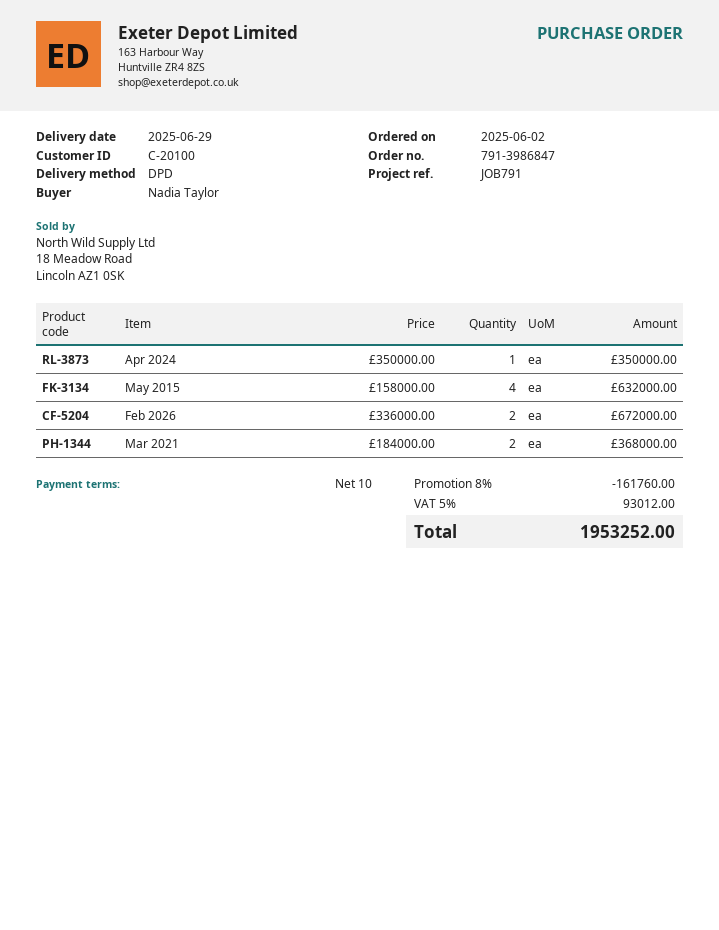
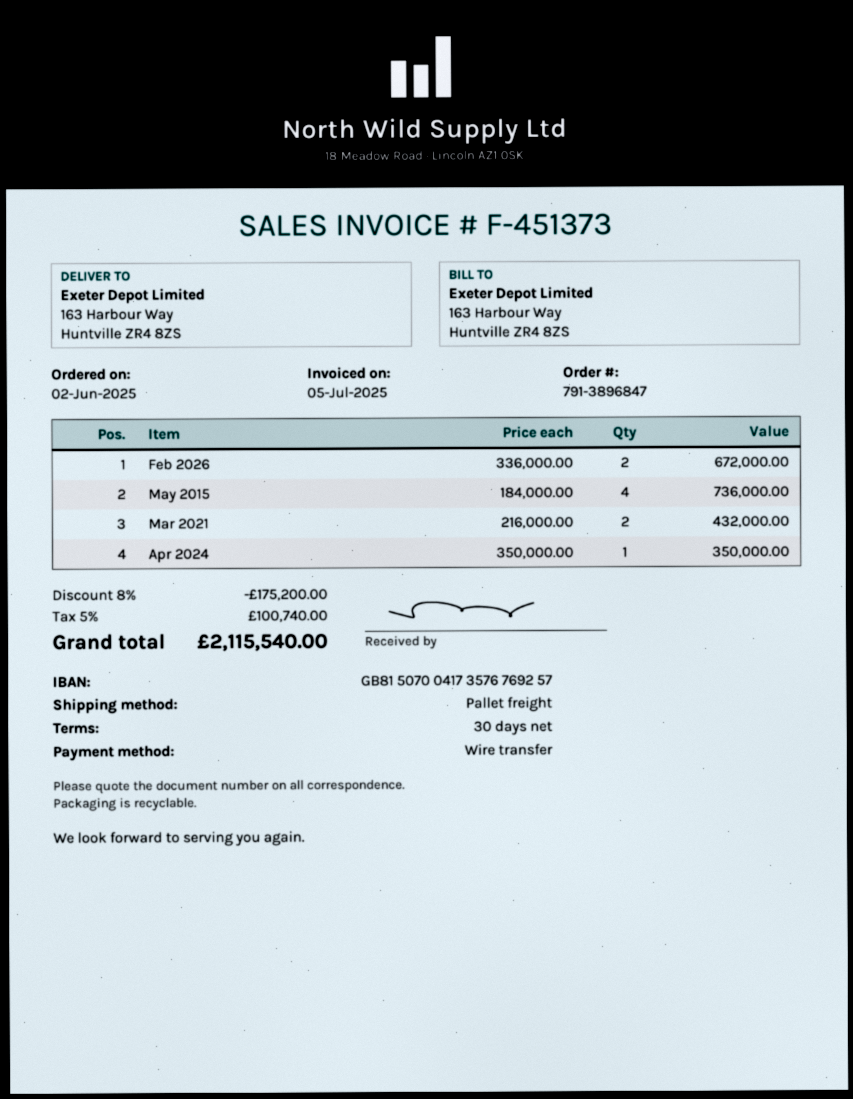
order number: 791-3986847 -> 791-3896847
payment terms: 10 days -> 30 days
shipping method: DPD -> pallet freight
May 2015: 4 x 158000.00 = 632000.00 -> 4 x 184000.00 = 736000.00
Mar 2021: 2 x 184000.00 = 368000.00 -> 2 x 216000.00 = 432000.00
discount: 8% = 161760.00 -> 8% = 175200.00
tax: 5% = 93012.00 -> 5% = 100740.00
total: 1953252.00 -> 2115540.00

